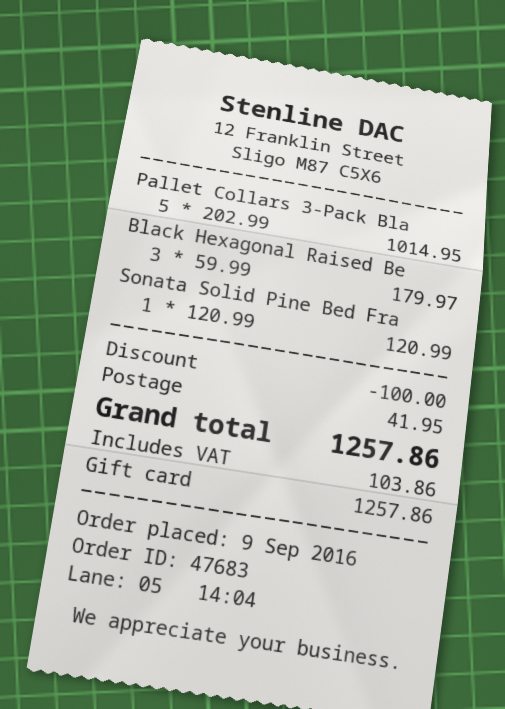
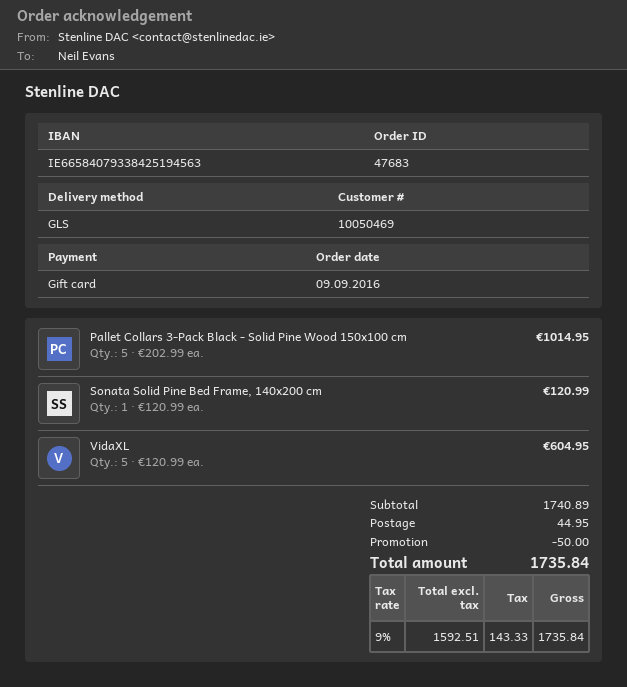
Black Hexagonal Raised Be: 3 x 59.99 = 179.97 -> none
VidaXL: none -> 5 x 120.99 = 604.95
discount: 100.00 -> 50.00
shipping: 41.95 -> 44.95
tax: 103.86 -> 143.33
total: 1257.86 -> 1735.84

